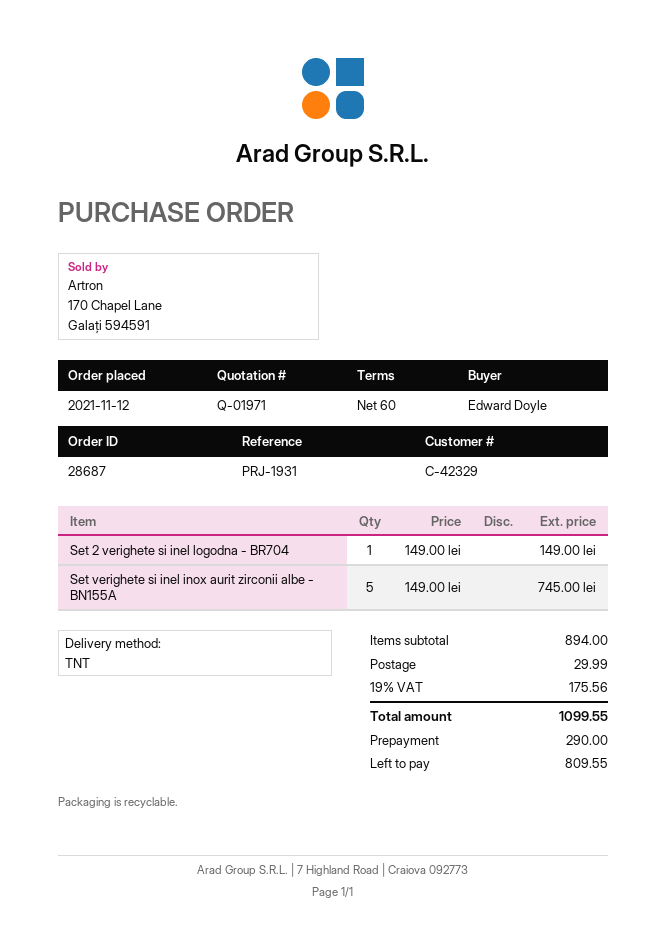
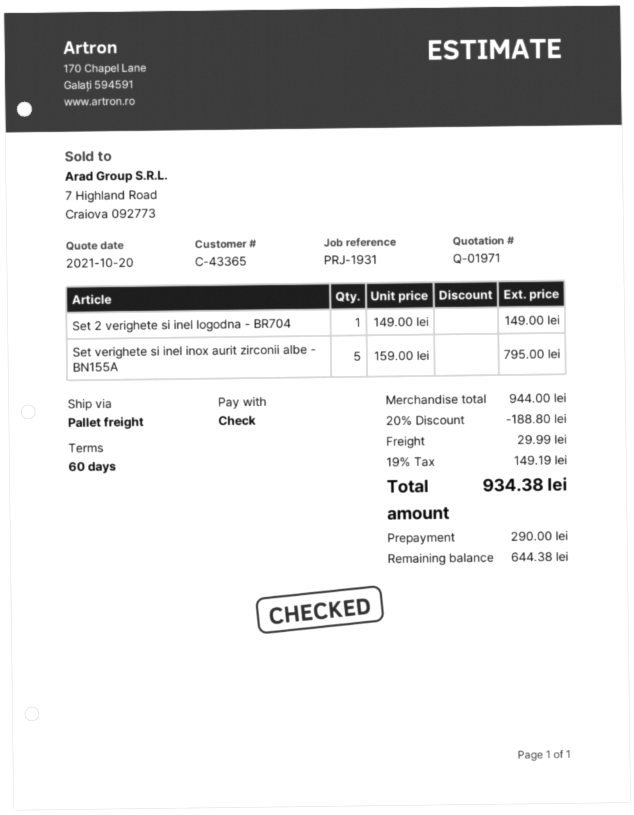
customer number: C-42329 -> C-43365
shipping method: TNT -> pallet freight
Set verighete si inel inox aurit zirconii albe - BN155A: 5 x 149.00 = 745.00 -> 5 x 159.00 = 795.00
subtotal: 894.00 -> 944.00
discount: none -> 20% = 188.80
tax: 19% = 175.56 -> 19% = 149.19
total: 1099.55 -> 934.38
balance: 809.55 -> 644.38

